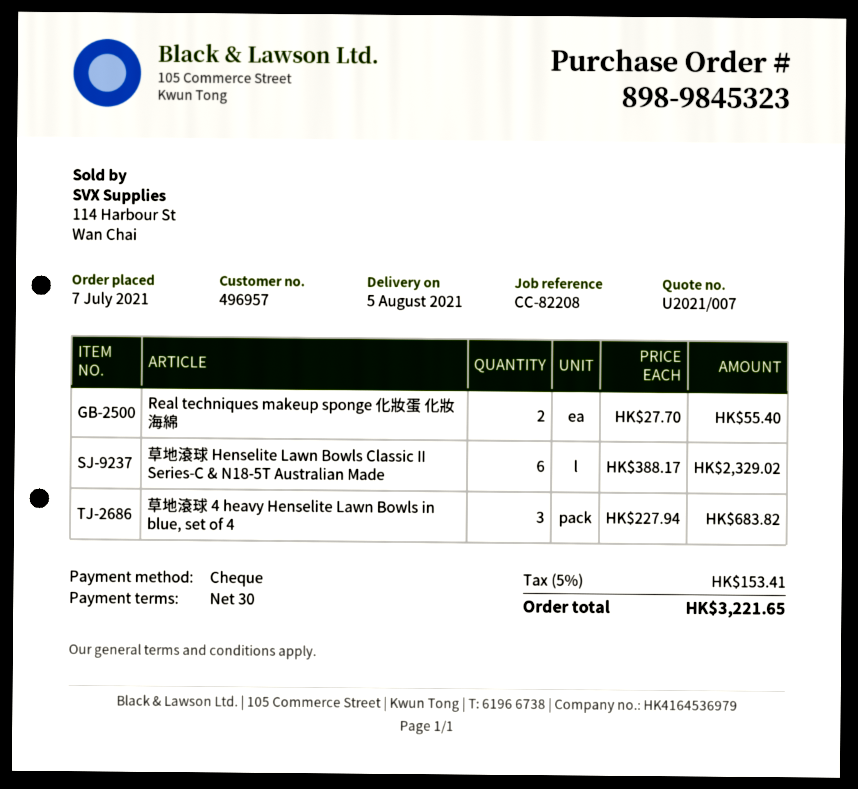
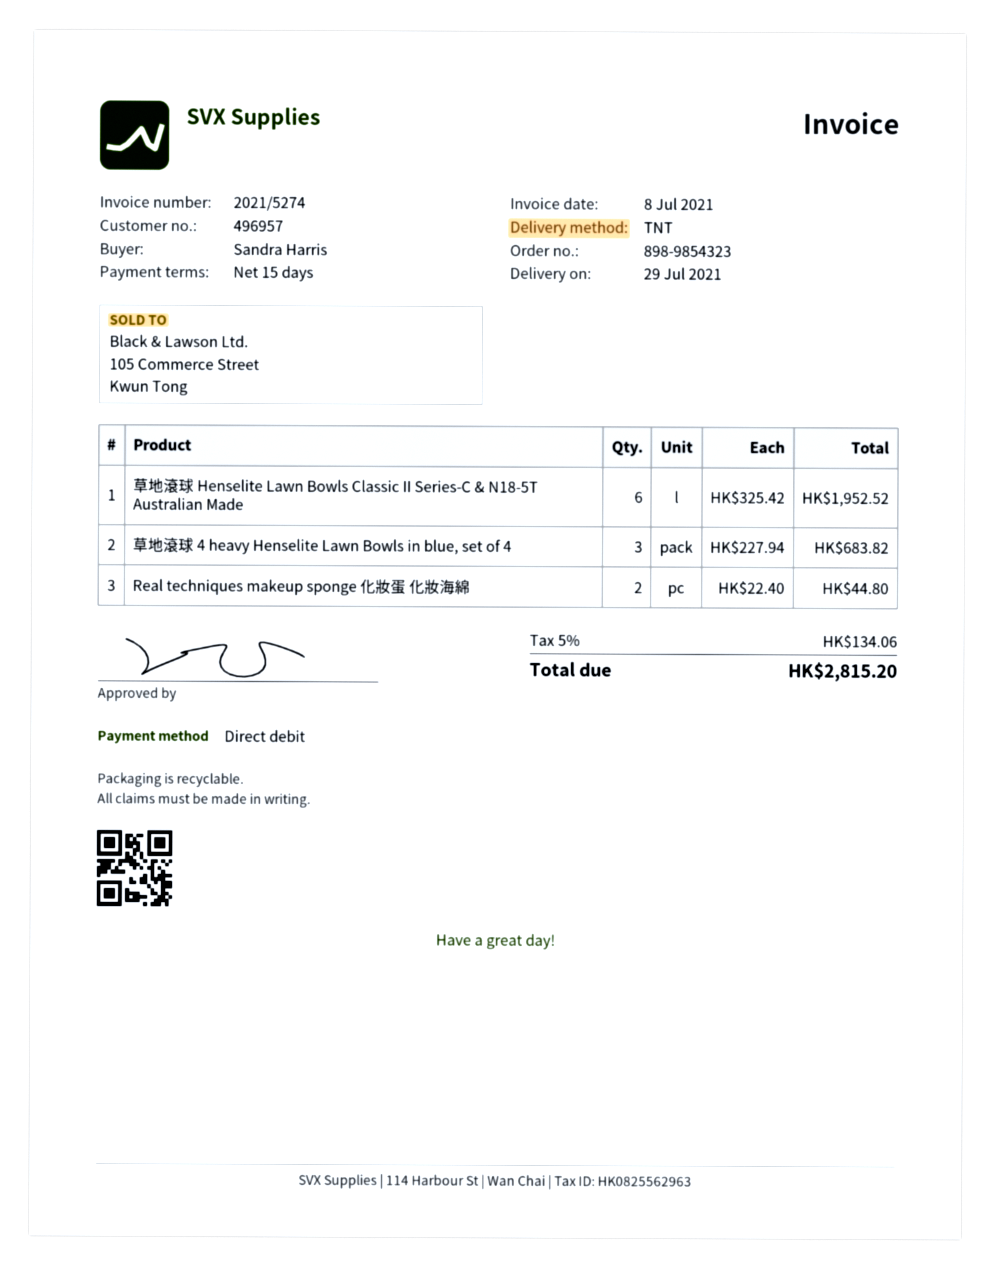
order number: 898-9845323 -> 898-9854323
delivery date: 2021-08-05 -> 2021-07-29
payment terms: 30 days -> 15 days
payment method: cheque -> direct debit
Real techniques makeup sponge 化妝蛋 化妝海綿: 2 x 27.70 = 55.40 -> 2 x 22.40 = 44.80
草地滾球 Henselite Lawn Bowls Classic II Series-C & N18-5T Australian Made: 6 x 388.17 = 2329.02 -> 6 x 325.42 = 1952.52
tax: 5% = 153.41 -> 5% = 134.06
total: 3221.65 -> 2815.20

